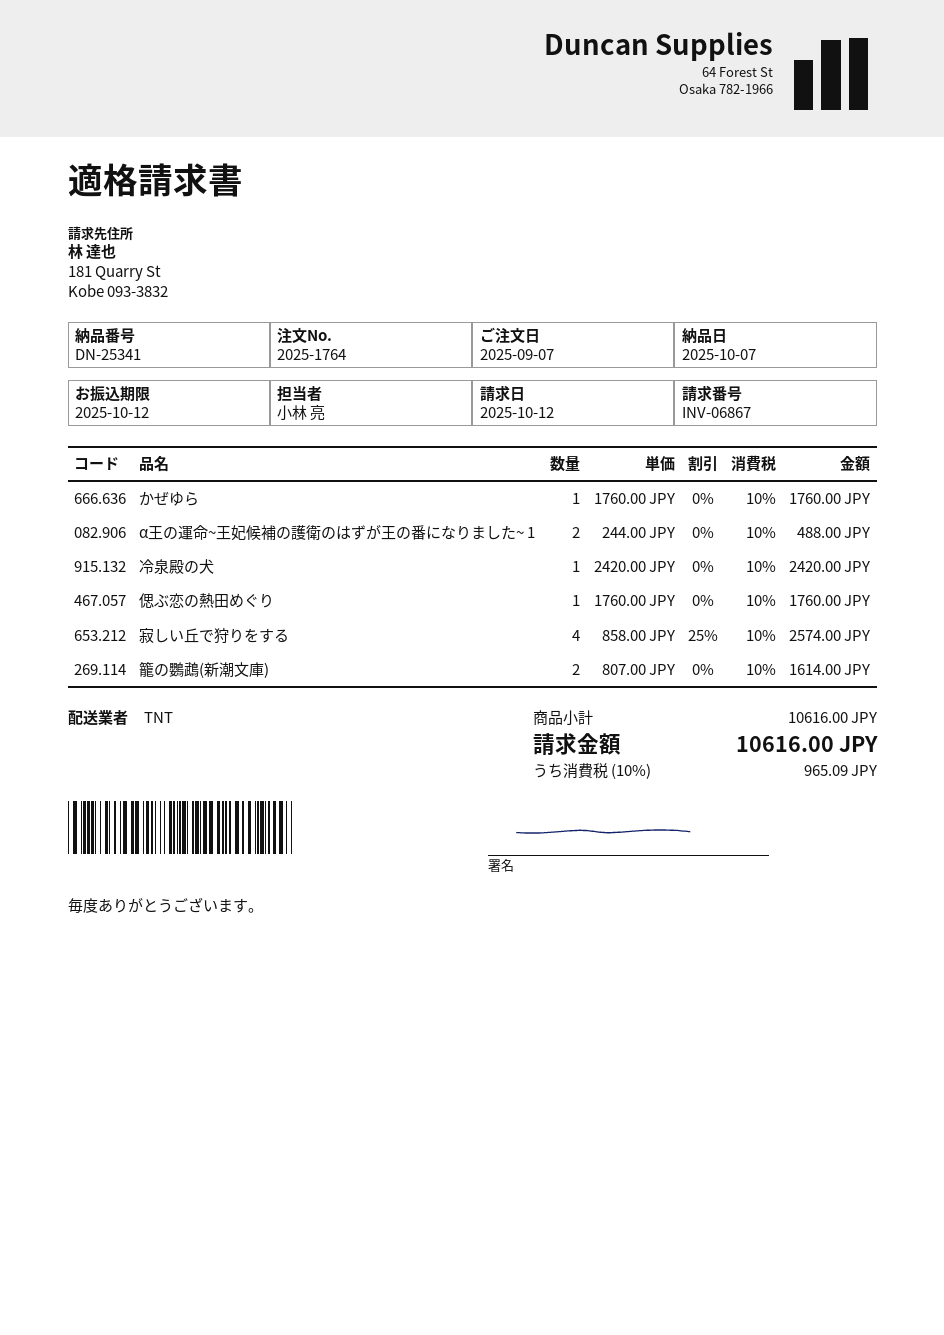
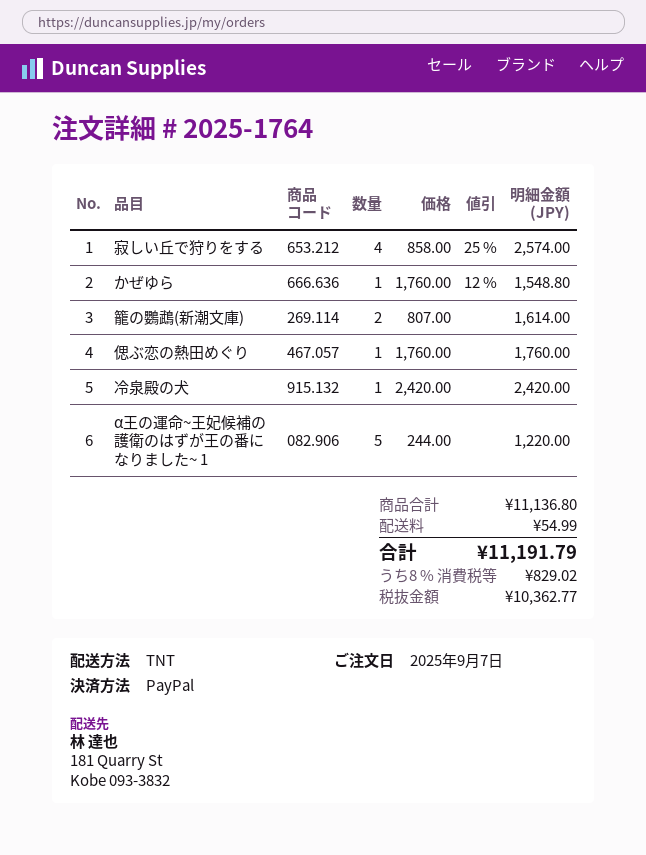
かぜゆら: 1 x 1760.00 = 1760.00 -> 1 x 1760.00 - 12% = 1548.80
α王の運命~王妃候補の護衛のはずが王の番になりました~ 1: 2 x 244.00 = 488.00 -> 5 x 244.00 = 1220.00
subtotal: 10616.00 -> 11136.80
shipping: none -> 54.99
tax: 10% = 965.09 -> 8% = 829.02
total: 10616.00 -> 11191.79

